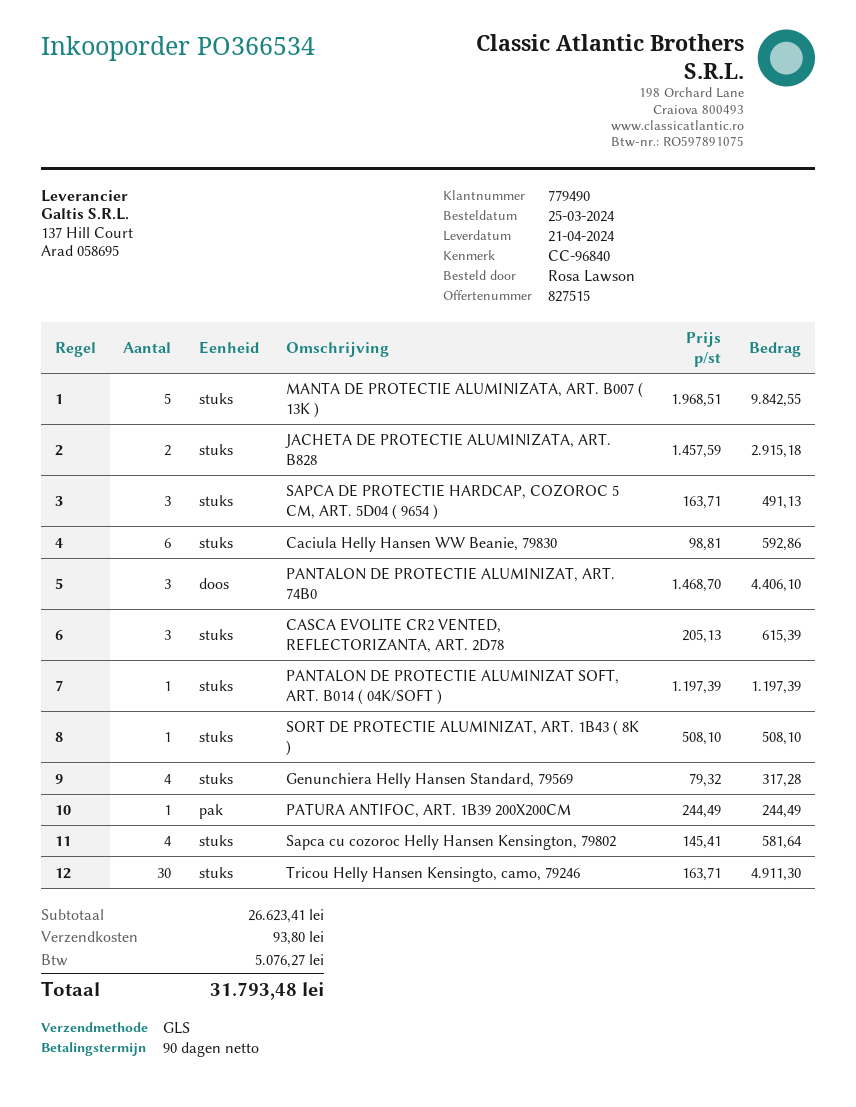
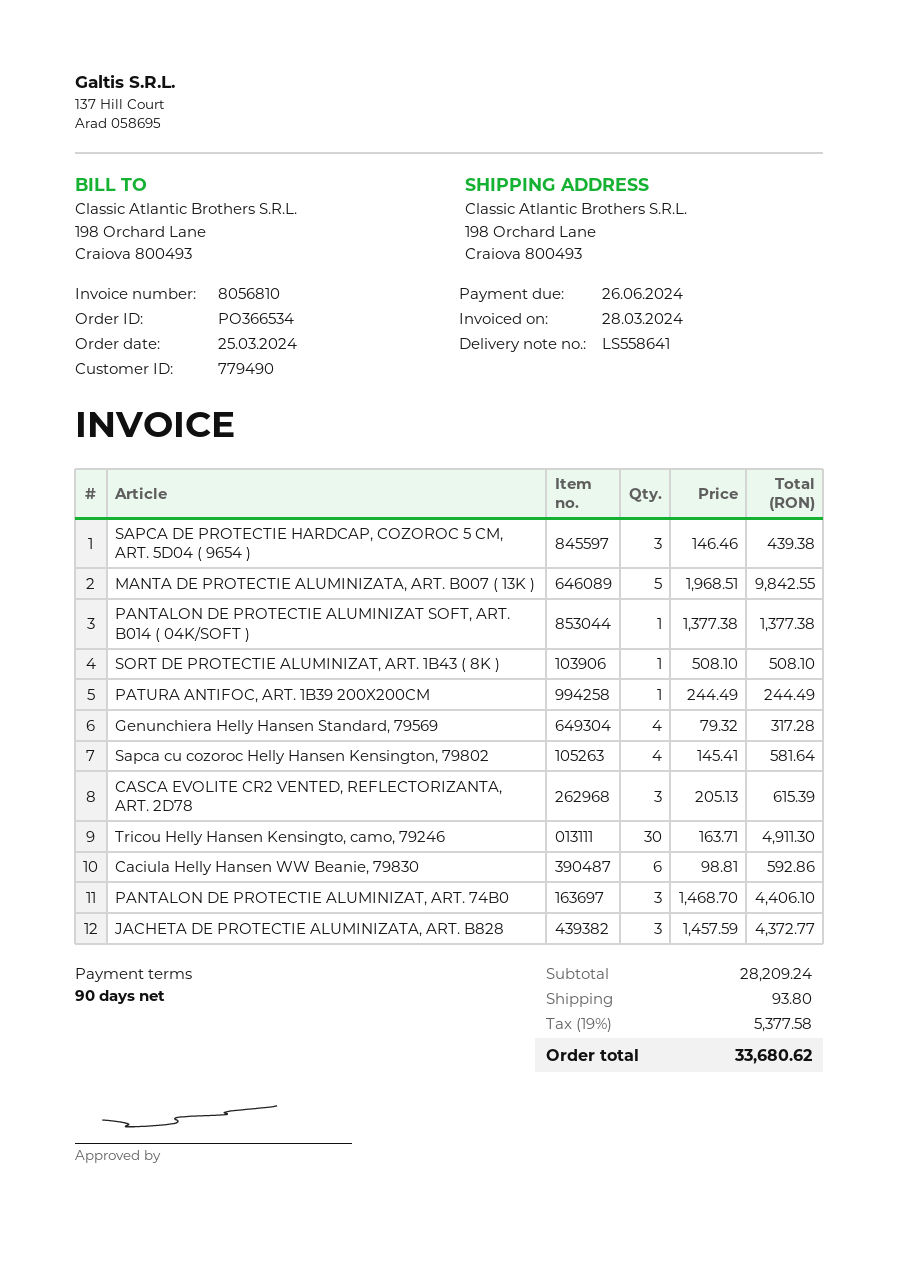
JACHETA DE PROTECTIE ALUMINIZATA, ART. B828: 2 x 1457.59 = 2915.18 -> 3 x 1457.59 = 4372.77
SAPCA DE PROTECTIE HARDCAP, COZOROC 5 CM, ART. 5D04 ( 9654 ): 3 x 163.71 = 491.13 -> 3 x 146.46 = 439.38
PANTALON DE PROTECTIE ALUMINIZAT SOFT, ART. B014 ( 04K/SOFT ): 1 x 1197.39 = 1197.39 -> 1 x 1377.38 = 1377.38
subtotal: 26623.41 -> 28209.24
tax: 5076.27 -> 5377.58
total: 31793.48 -> 33680.62

